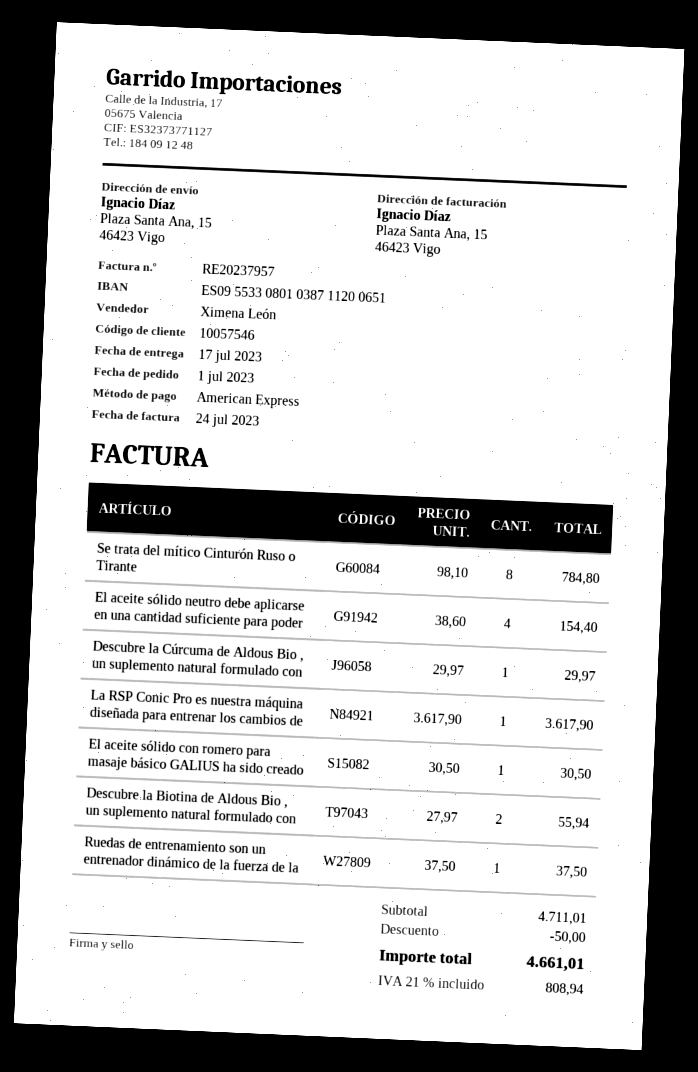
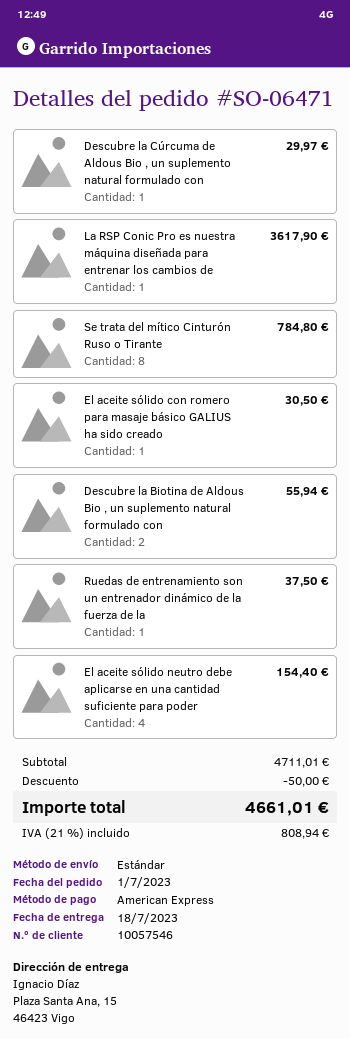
delivery date: 2023-07-17 -> 2023-07-18

